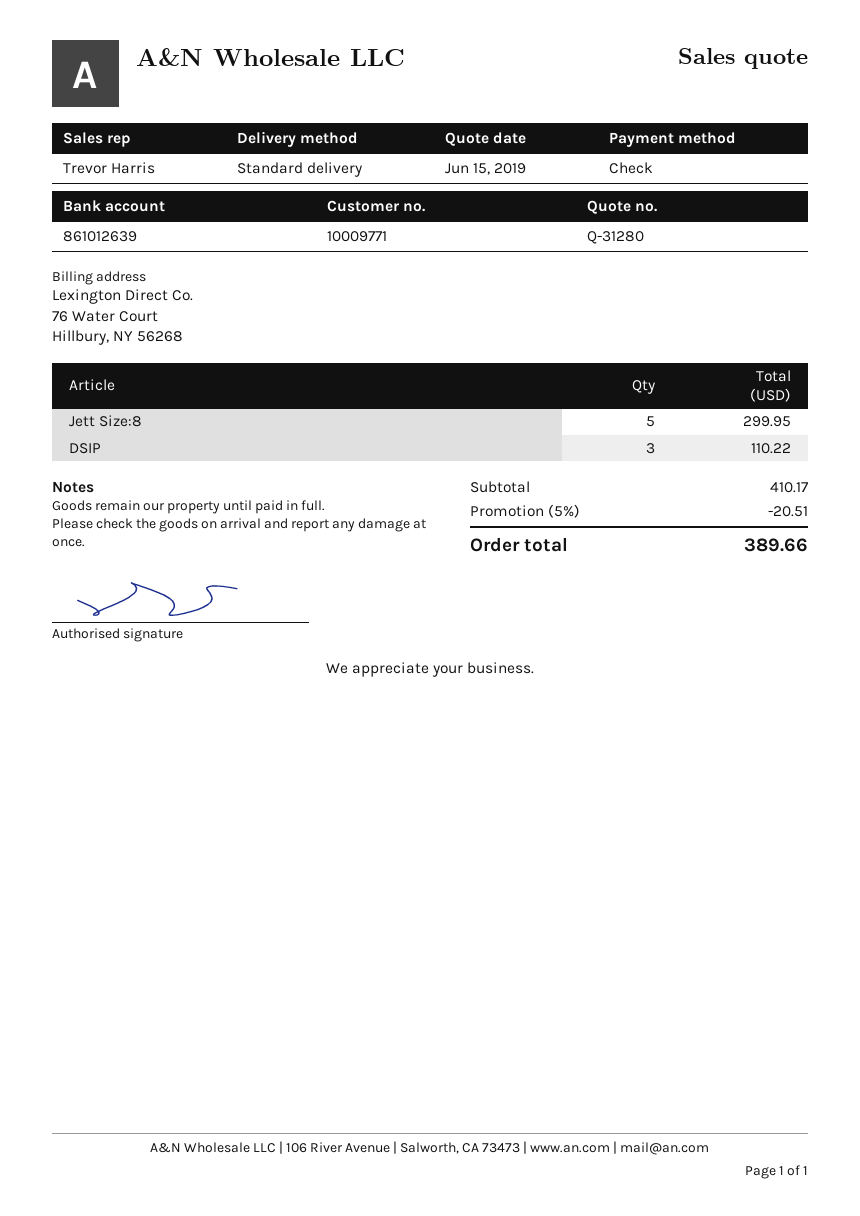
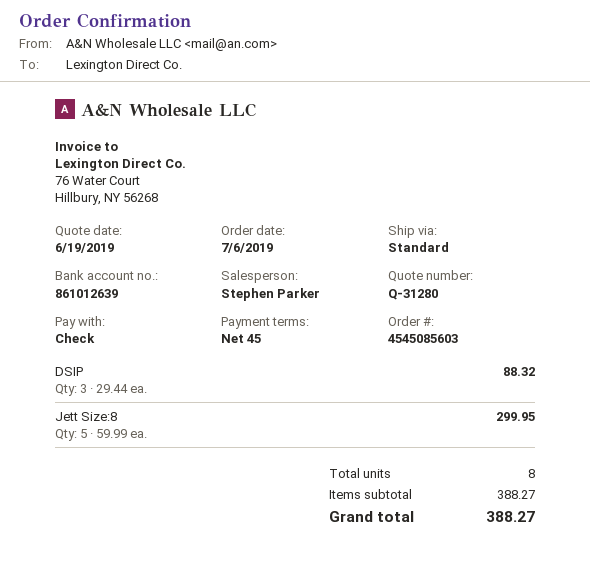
quote date: 2019-06-15 -> 2019-06-19
sales rep: Trevor Harris -> Stephen Parker
DSIP: 3 for 110.22 -> 3 for 88.32
subtotal: 410.17 -> 388.27
discount: 5% = 20.51 -> none
total: 389.66 -> 388.27

